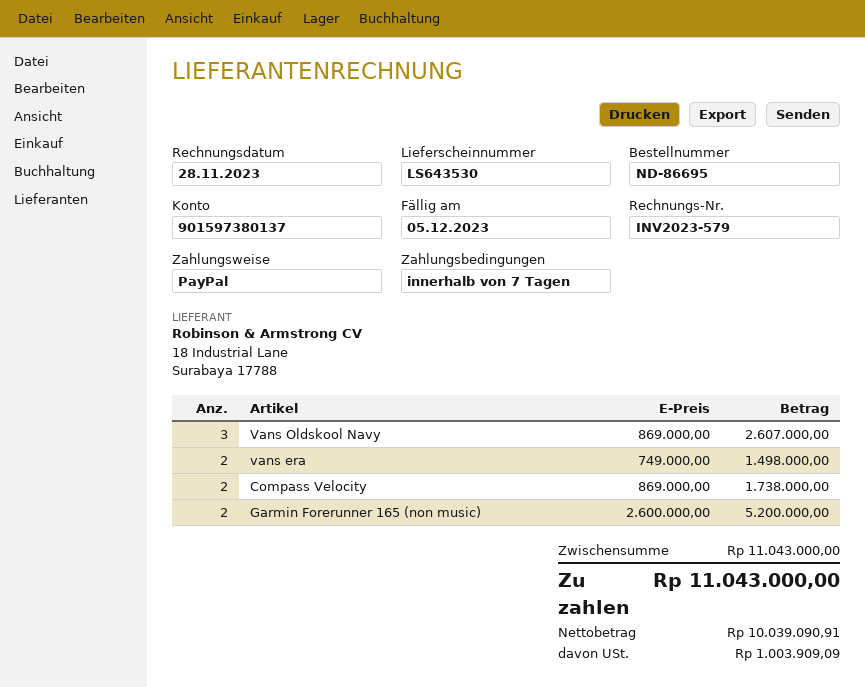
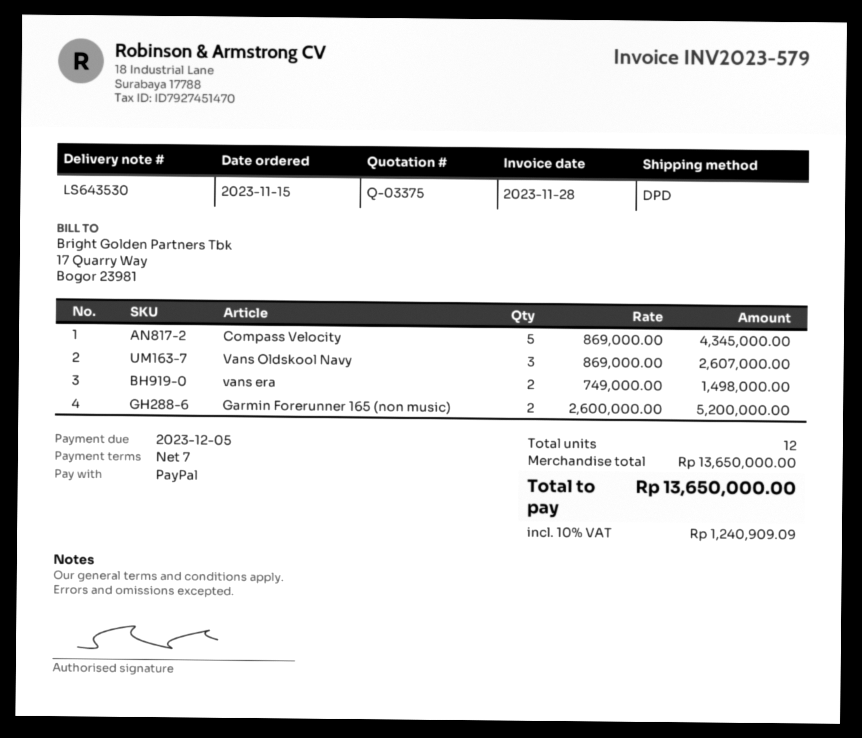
Compass Velocity: 2 x 869000.00 = 1738000.00 -> 5 x 869000.00 = 4345000.00
subtotal: 11043000.00 -> 13650000.00
tax: 1003909.09 -> 1240909.09
total: 11043000.00 -> 13650000.00

